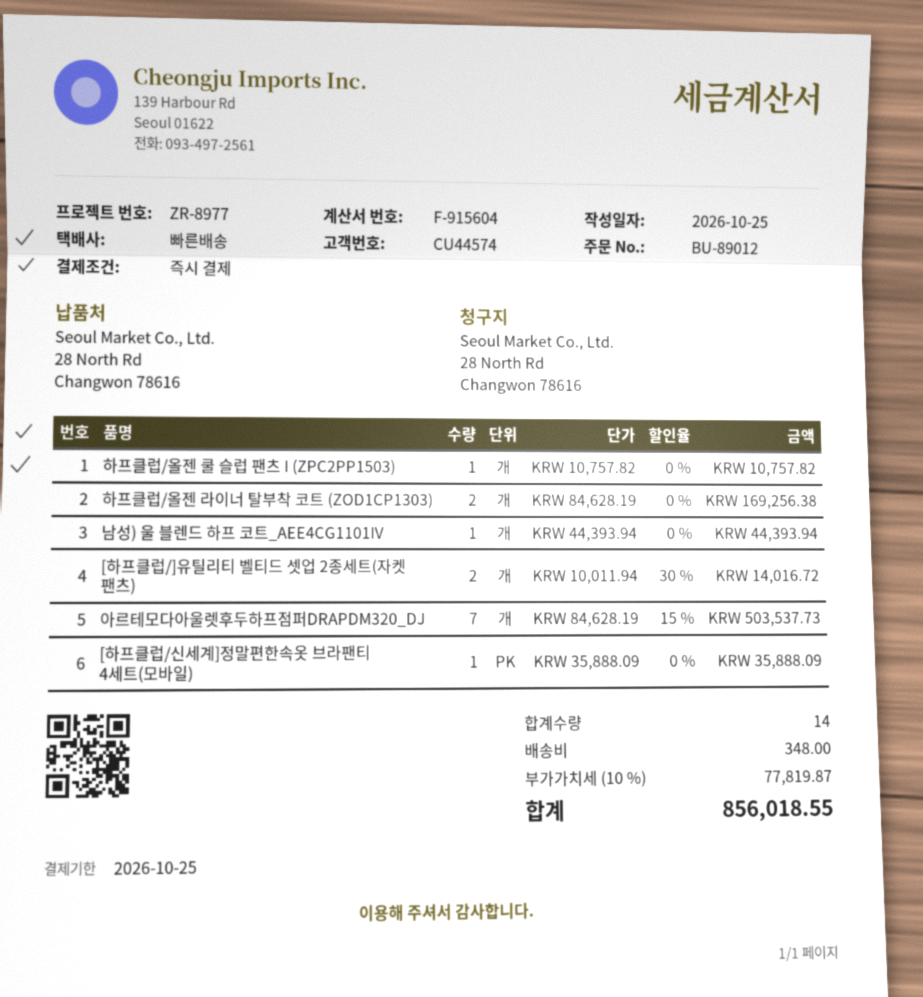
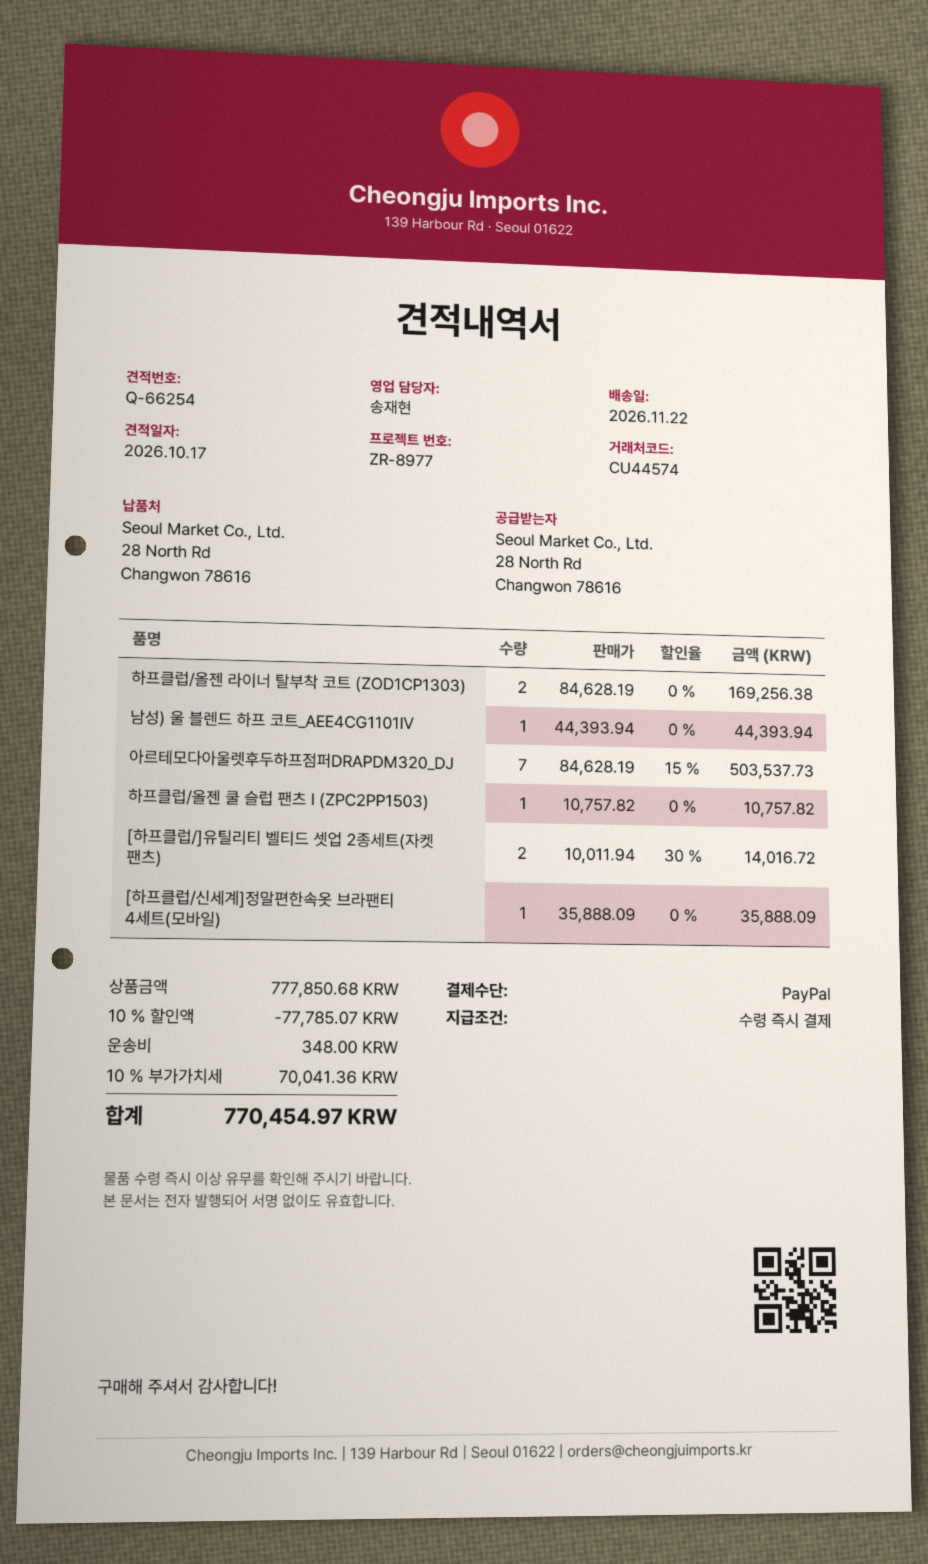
discount: none -> 10% = 77785.07
tax: 10% = 77819.87 -> 10% = 70041.36
total: 856018.55 -> 770454.97

